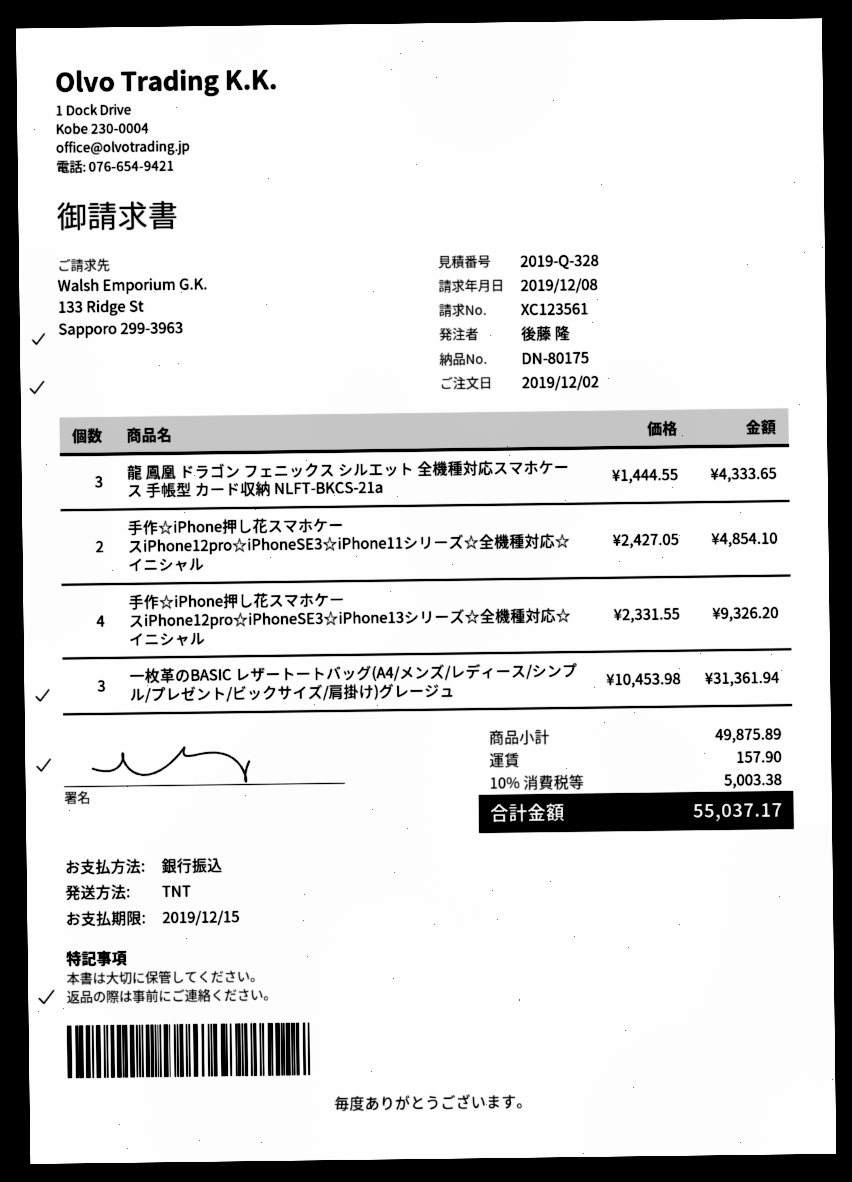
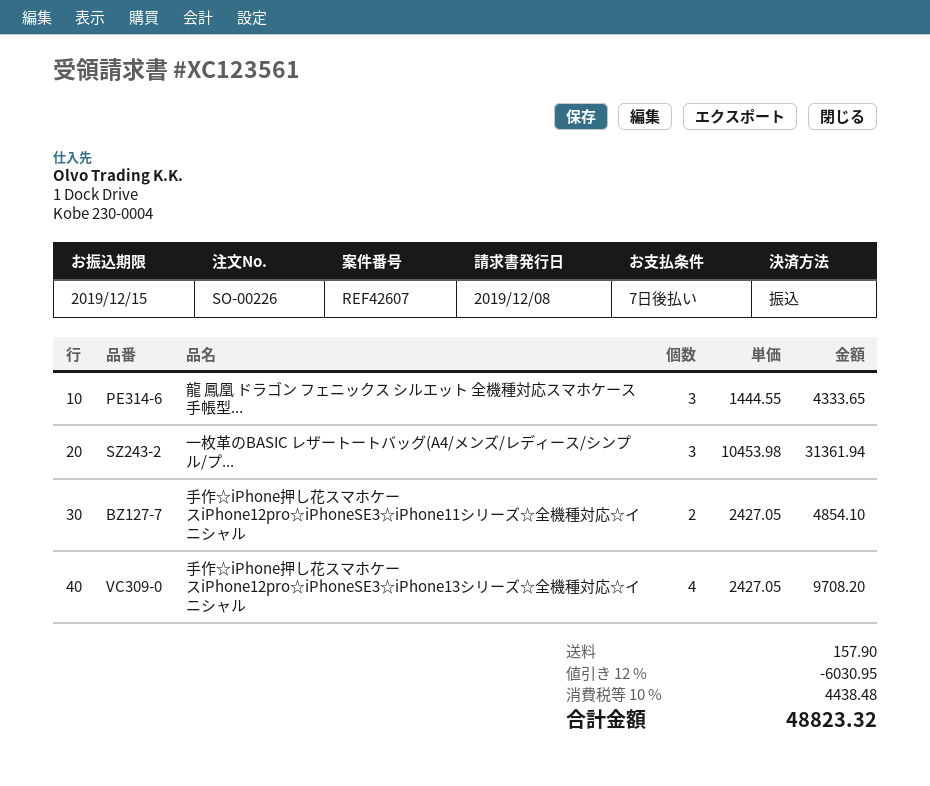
手作☆iPhone押し花スマホケースiPhone12pro☆iPhoneSE3☆iPhone13シリーズ☆全機種対応☆イニシャル: 4 x 2331.55 = 9326.20 -> 4 x 2427.05 = 9708.20
discount: none -> 12% = 6030.95
tax: 10% = 5003.38 -> 10% = 4438.48
total: 55037.17 -> 48823.32

